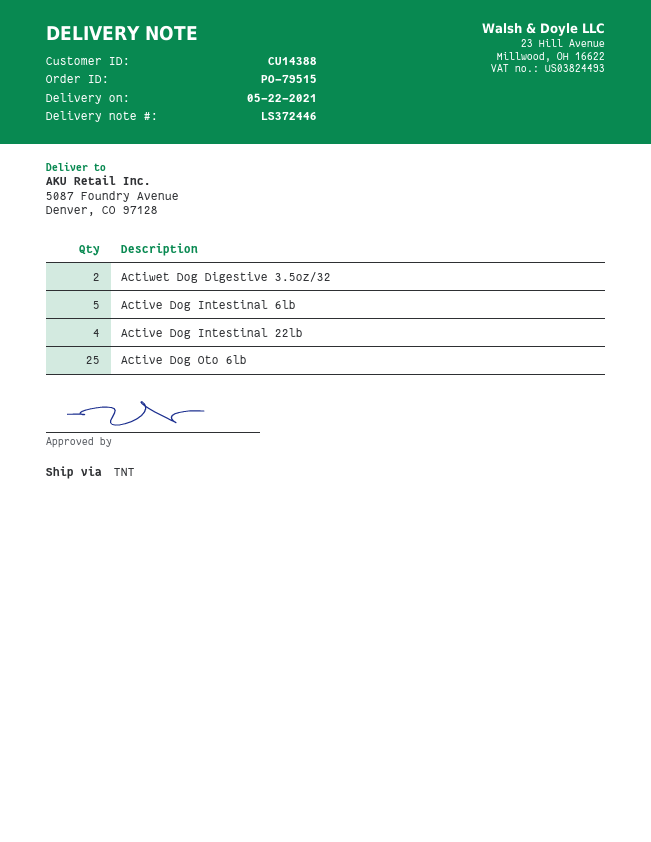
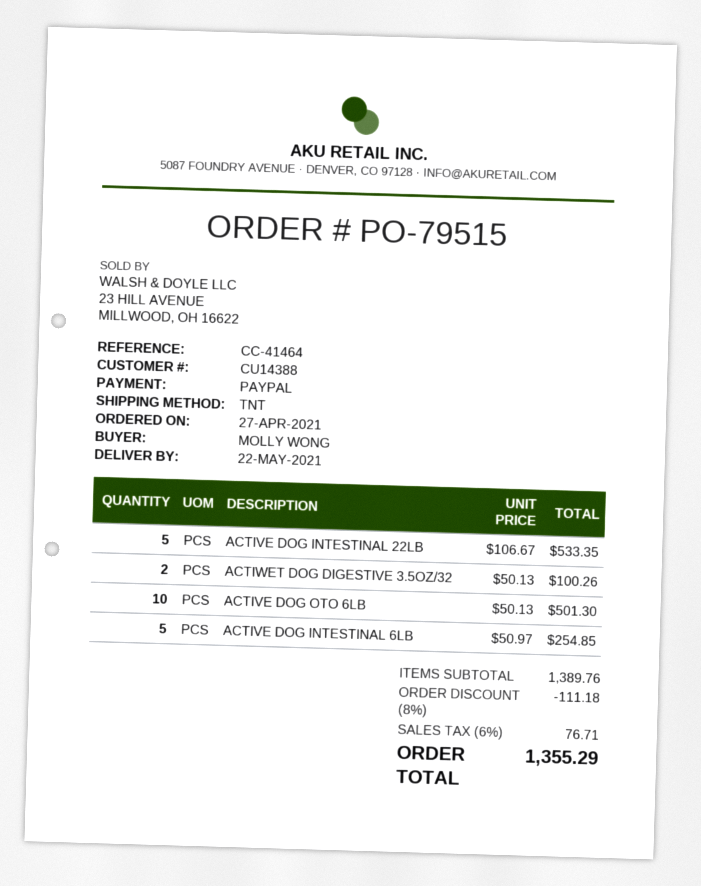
Active Dog Intestinal 22lb: 4 -> 5
Active Dog Oto 6lb: 25 -> 10

